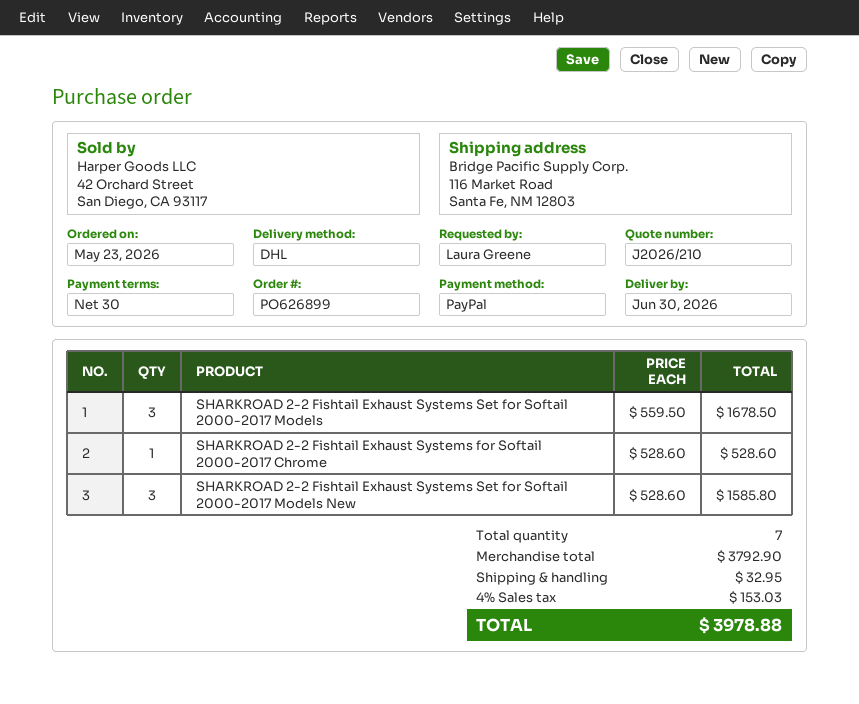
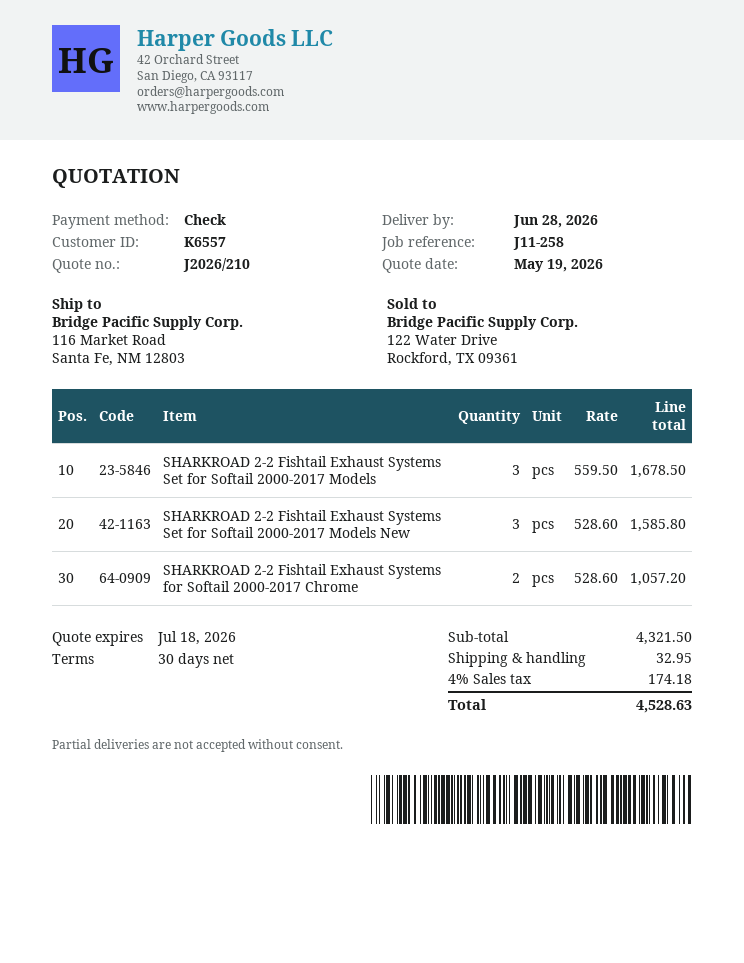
delivery date: 2026-06-30 -> 2026-06-28
payment method: PayPal -> cheque
SHARKROAD 2-2 Fishtail Exhaust Systems for Softail 2000-2017 Chrome: 1 x 528.60 = 528.60 -> 2 x 528.60 = 1057.20
subtotal: 3792.90 -> 4321.50
tax: 4% = 153.03 -> 4% = 174.18
total: 3978.88 -> 4528.63

